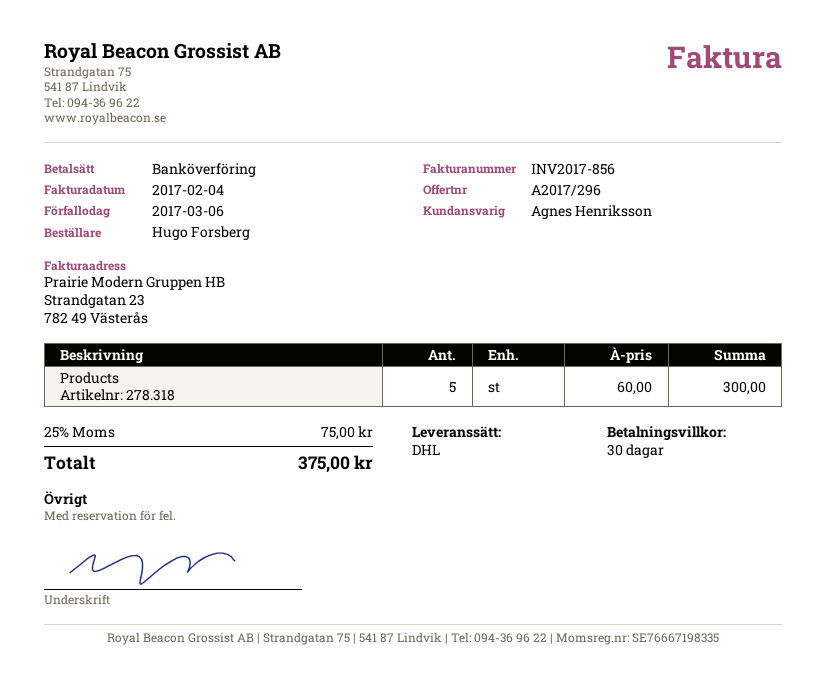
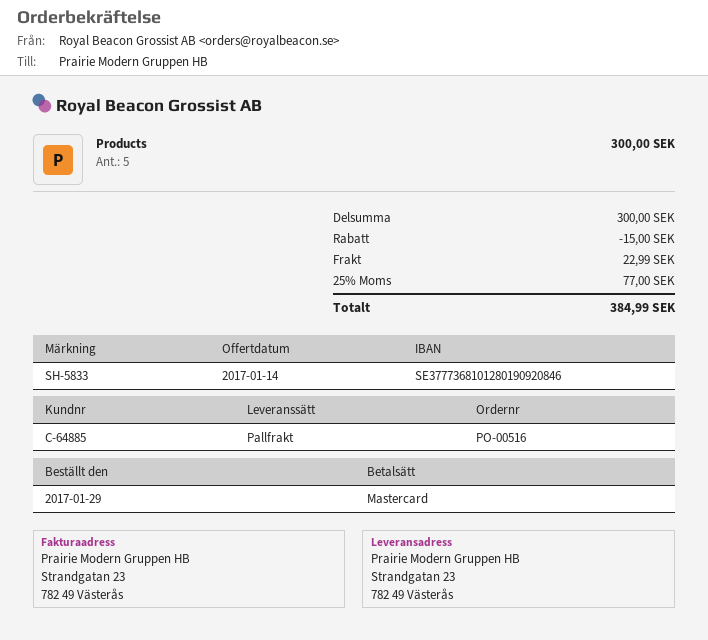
payment method: bank transfer -> Mastercard
shipping method: DHL -> pallet freight
discount: none -> 15.00
shipping: none -> 22.99
tax: 25% = 75.00 -> 25% = 77.00
total: 375.00 -> 384.99

